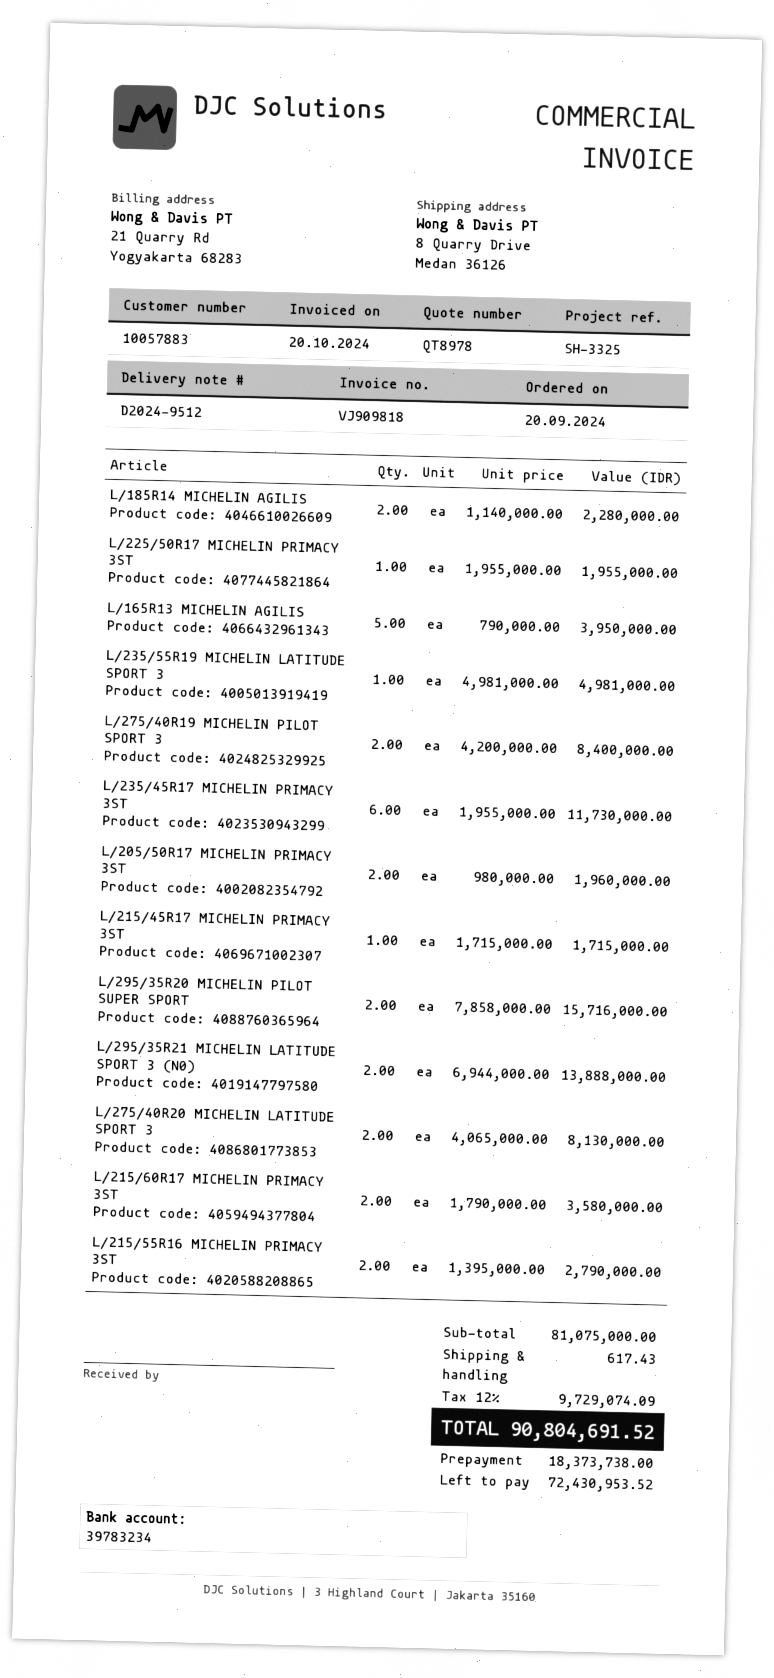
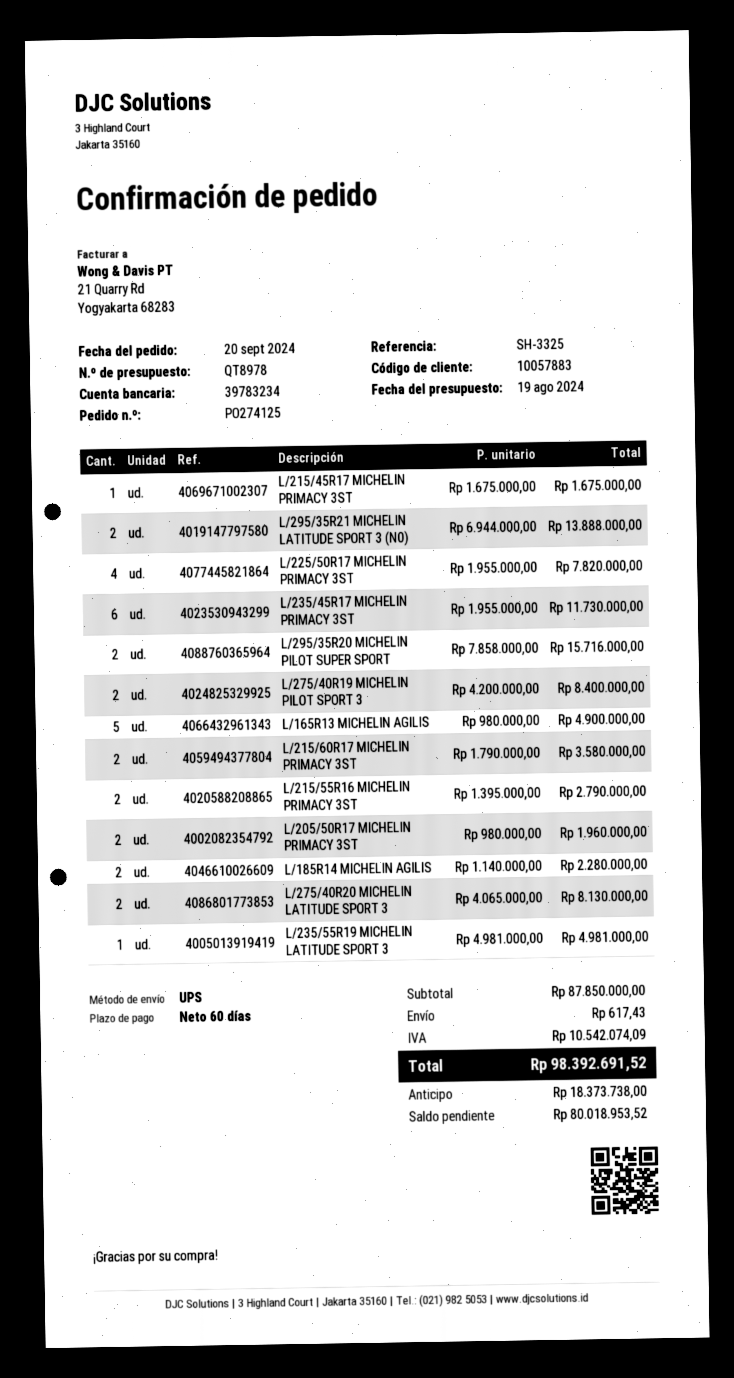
L/225/50R17 MICHELIN PRIMACY 3ST: 1 x 1955000.00 = 1955000.00 -> 4 x 1955000.00 = 7820000.00
L/165R13 MICHELIN AGILIS: 5 x 790000.00 = 3950000.00 -> 5 x 980000.00 = 4900000.00
L/215/45R17 MICHELIN PRIMACY 3ST: 1 x 1715000.00 = 1715000.00 -> 1 x 1675000.00 = 1675000.00
subtotal: 81075000.00 -> 87850000.00
tax: 9729074.09 -> 10542074.09
total: 90804691.52 -> 98392691.52
balance: 72430953.52 -> 80018953.52

